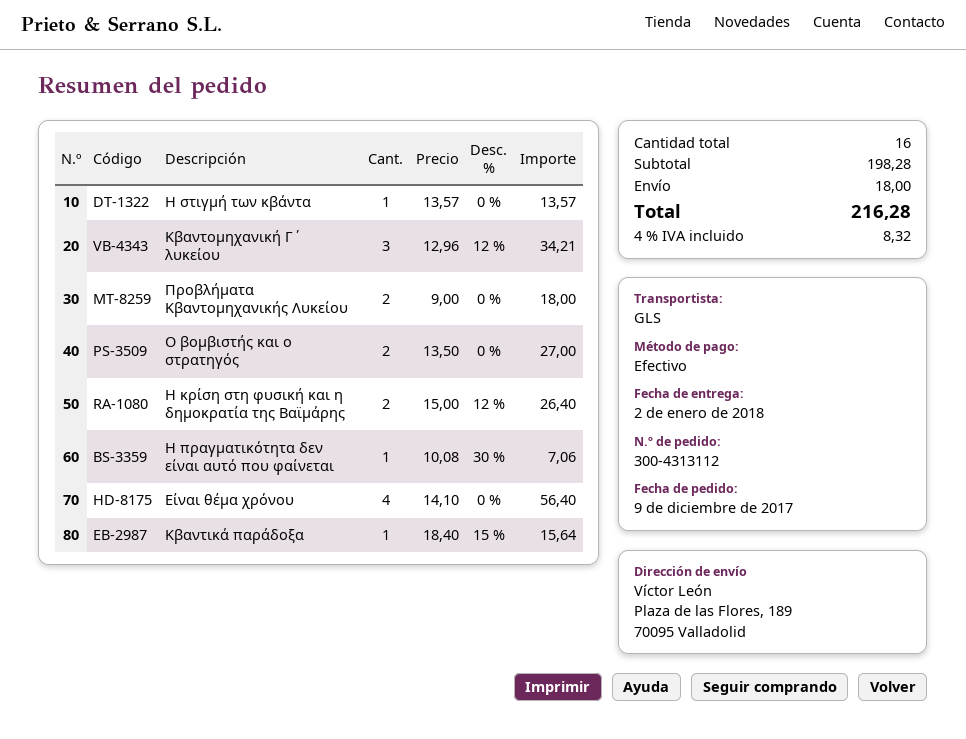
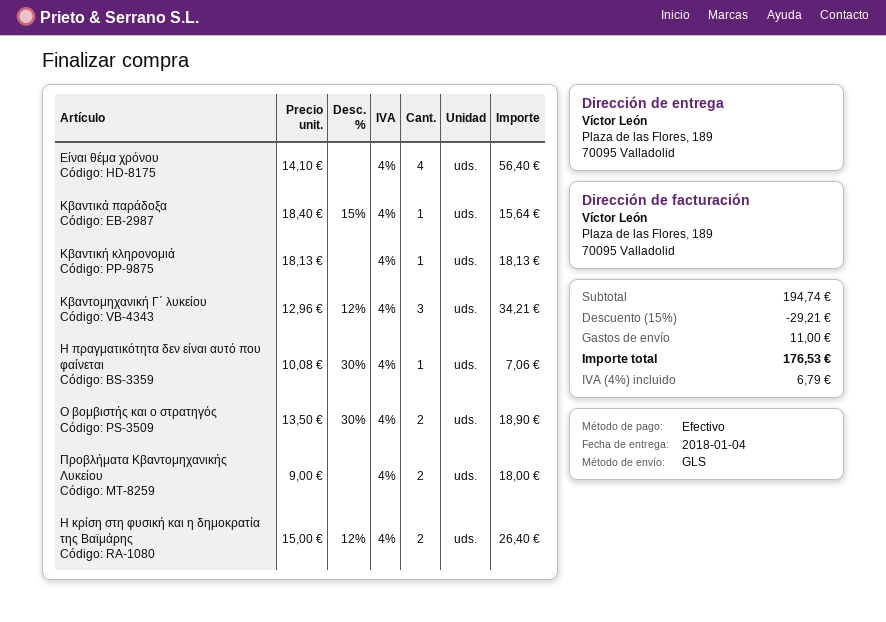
delivery date: 2018-01-02 -> 2018-01-04
Η στιγμή των κβάντα: 1 x 13.57 = 13.57 -> none
Ο βομβιστής και ο στρατηγός: 2 x 13.50 = 27.00 -> 2 x 13.50 - 30% = 18.90
Κβαντική κληρονομιά: none -> 1 x 18.13 = 18.13
subtotal: 198.28 -> 194.74
discount: none -> 15% = 29.21
shipping: 18.00 -> 11.00
tax: 4% = 8.32 -> 4% = 6.79
total: 216.28 -> 176.53

